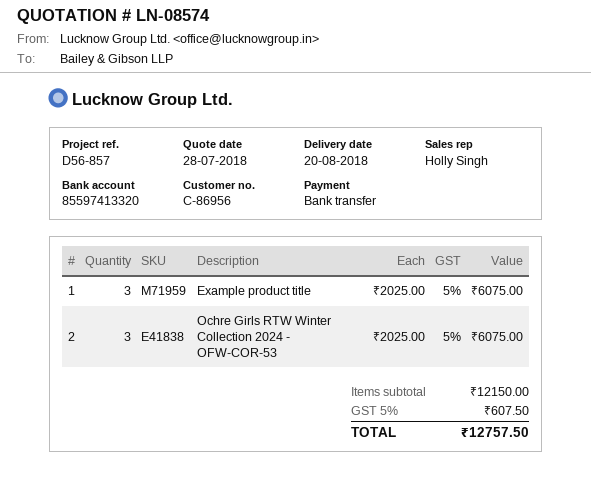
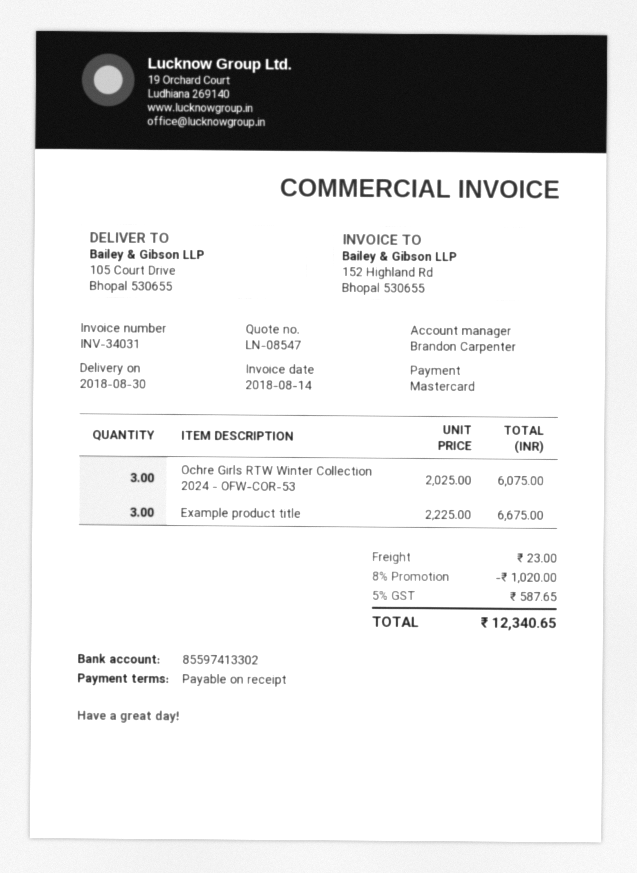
quote number: LN-08574 -> LN-08547
delivery date: 2018-08-20 -> 2018-08-30
sales rep: Holly Singh -> Brandon Carpenter
payment method: bank transfer -> Mastercard
bank account: 85597413320 -> 85597413302
Example product title: 3 x 2025.00 = 6075.00 -> 3 x 2225.00 = 6675.00
discount: none -> 8% = 1020.00
shipping: none -> 23.00
tax: 5% = 607.50 -> 5% = 587.65
total: 12757.50 -> 12340.65

